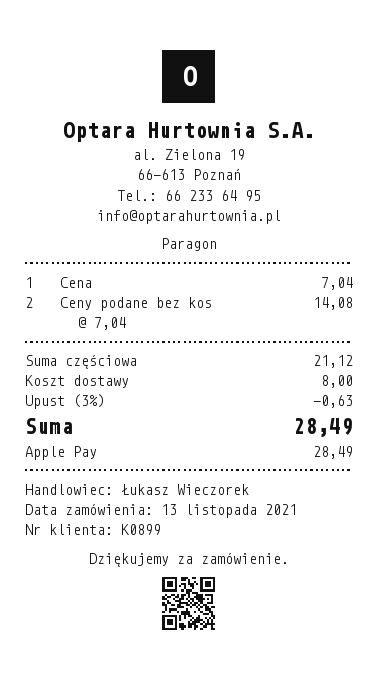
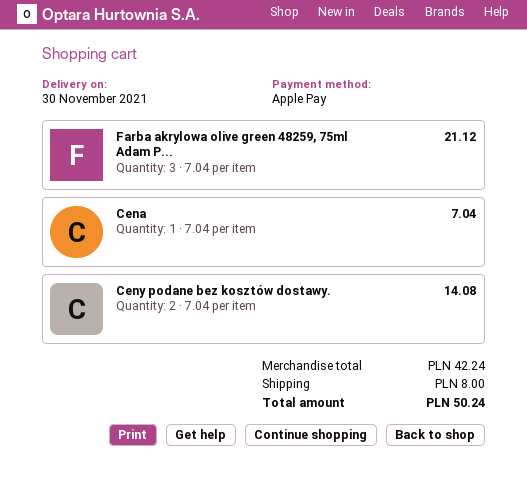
Farba akrylowa olive green 48259, 75ml Adam P...: none -> 3 x 7.04 = 21.12
subtotal: 21.12 -> 42.24
discount: 3% = 0.63 -> none
total: 28.49 -> 50.24

